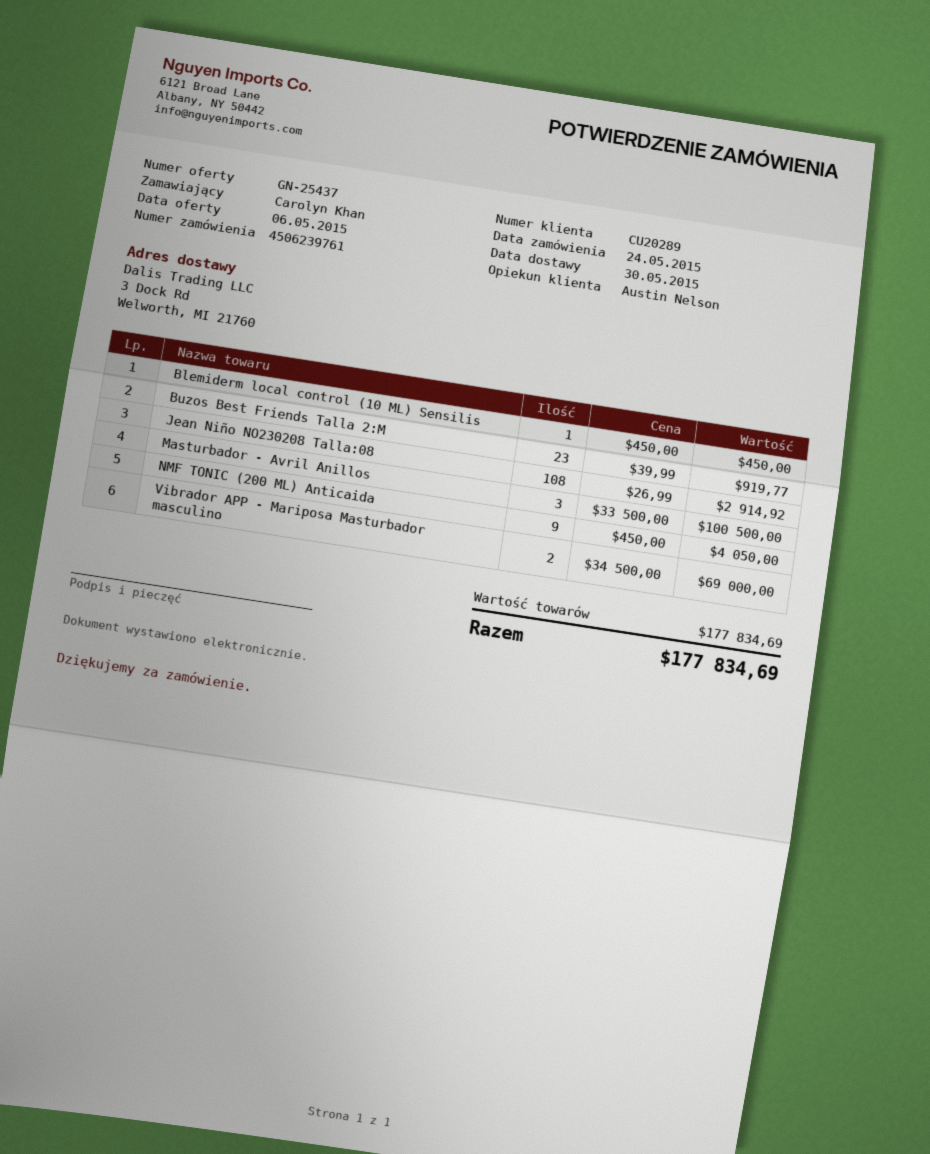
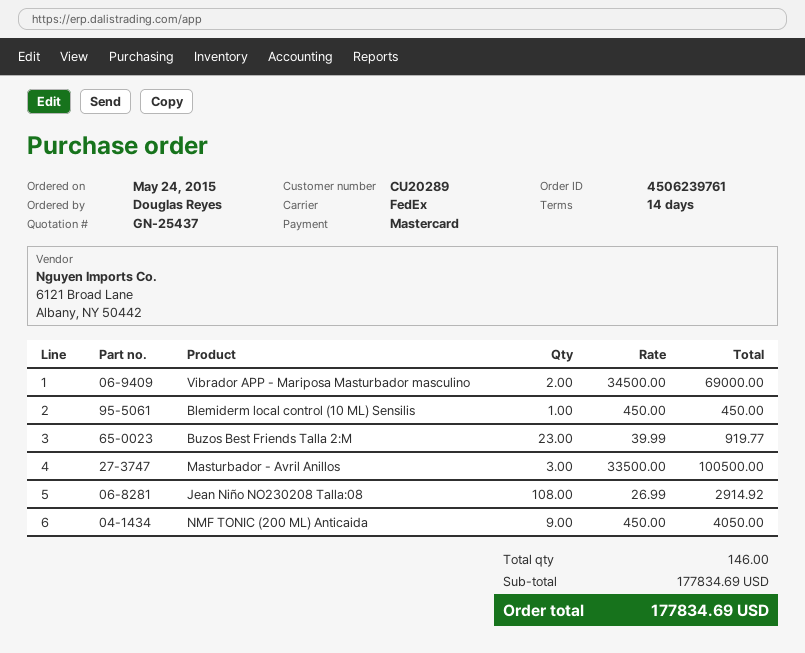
ordered by: Carolyn Khan -> Douglas Reyes

